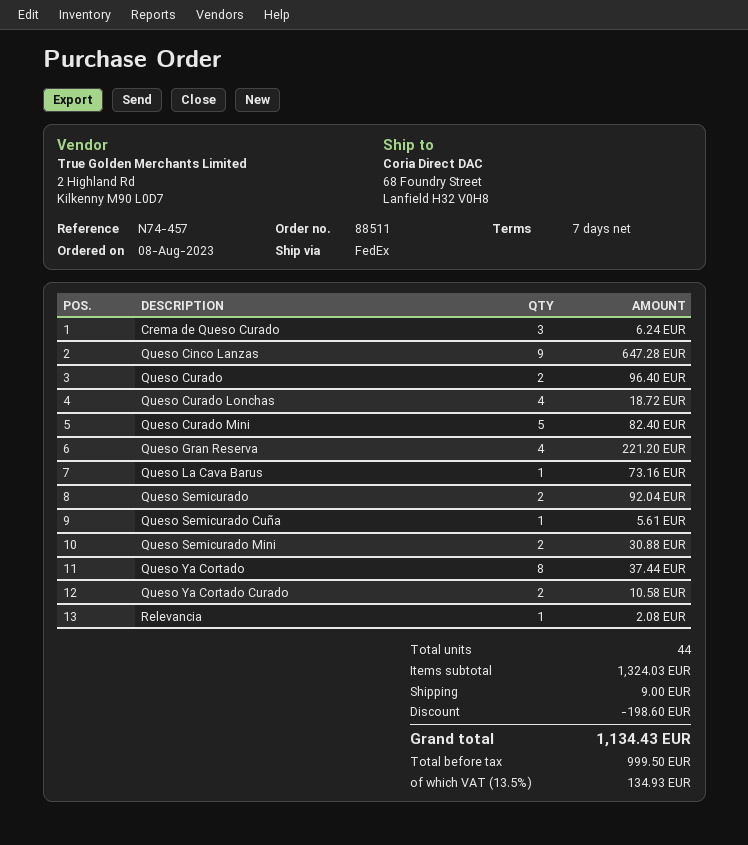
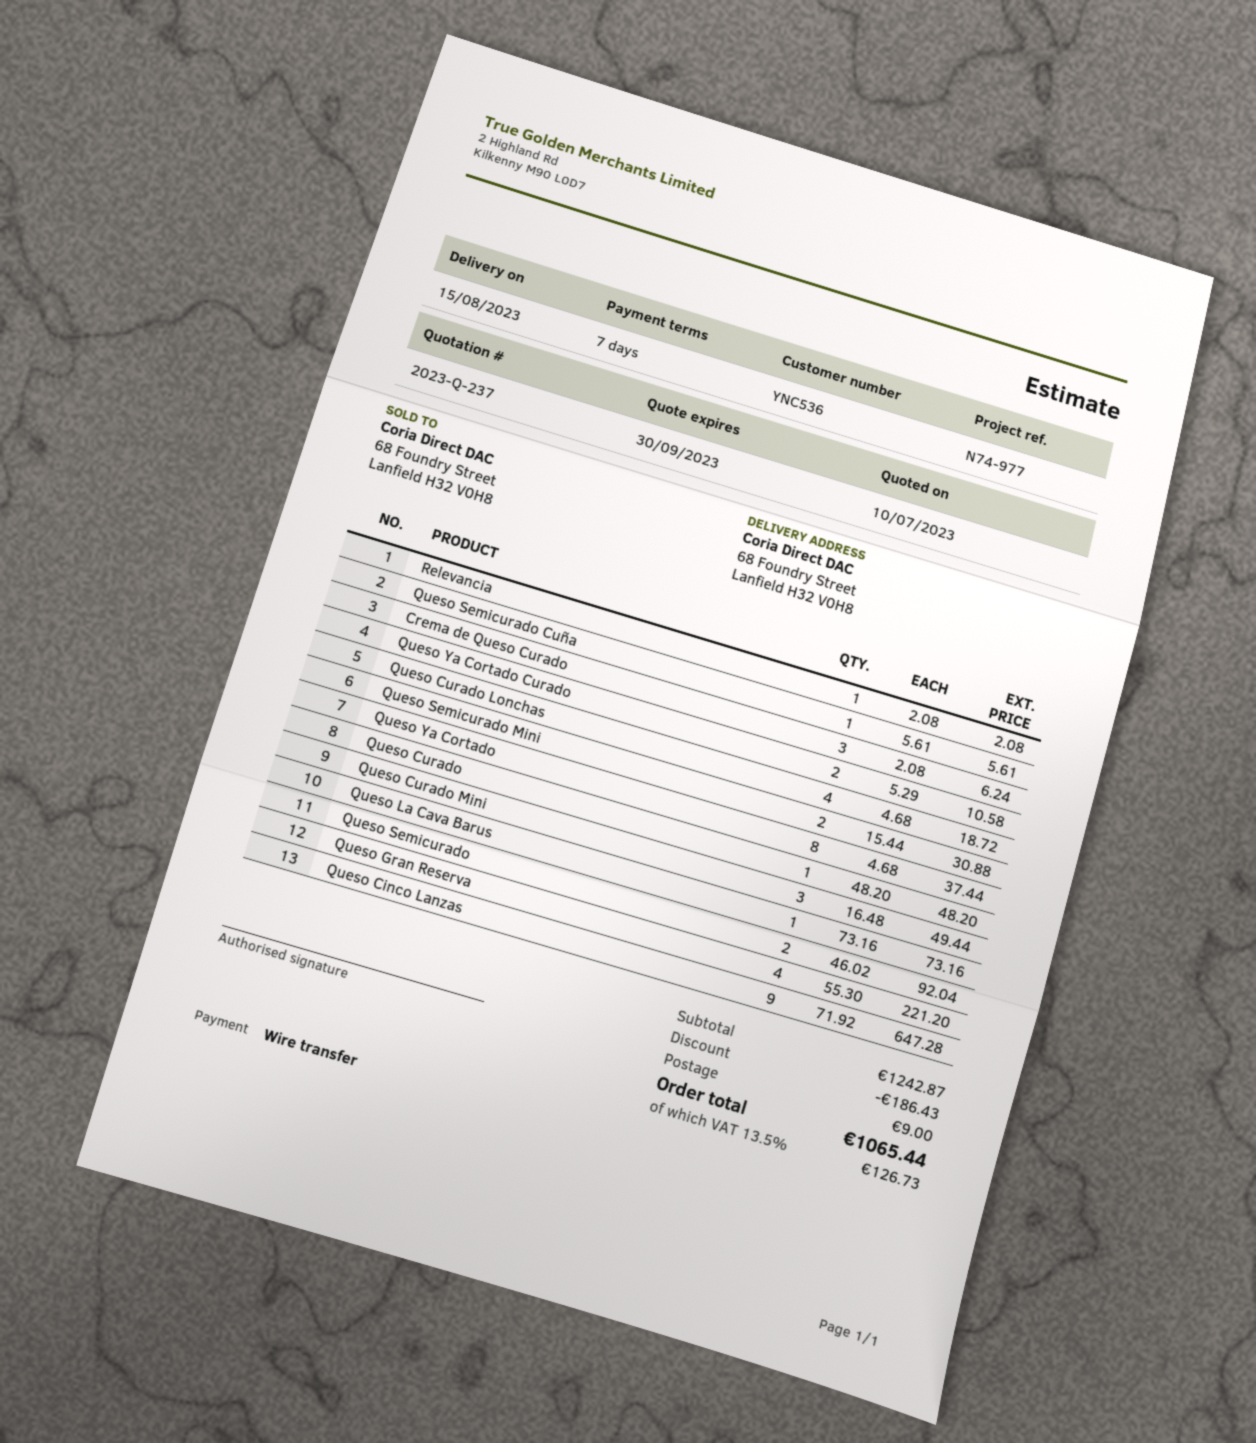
reference: N74-457 -> N74-977
Queso Curado: 2 for 96.40 -> 1 for 48.20
Queso Curado Mini: 5 for 82.40 -> 3 for 49.44
subtotal: 1324.03 -> 1242.87
discount: 198.60 -> 186.43
tax: 13.5% = 134.93 -> 13.5% = 126.73
total: 1134.43 -> 1065.44

